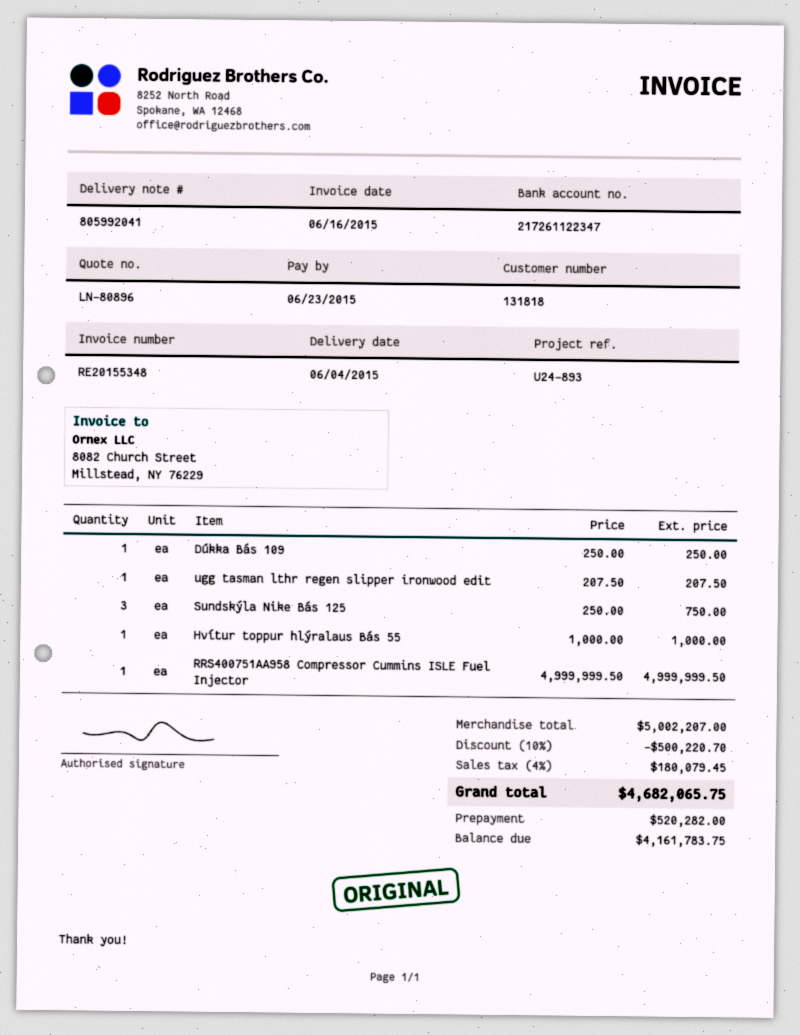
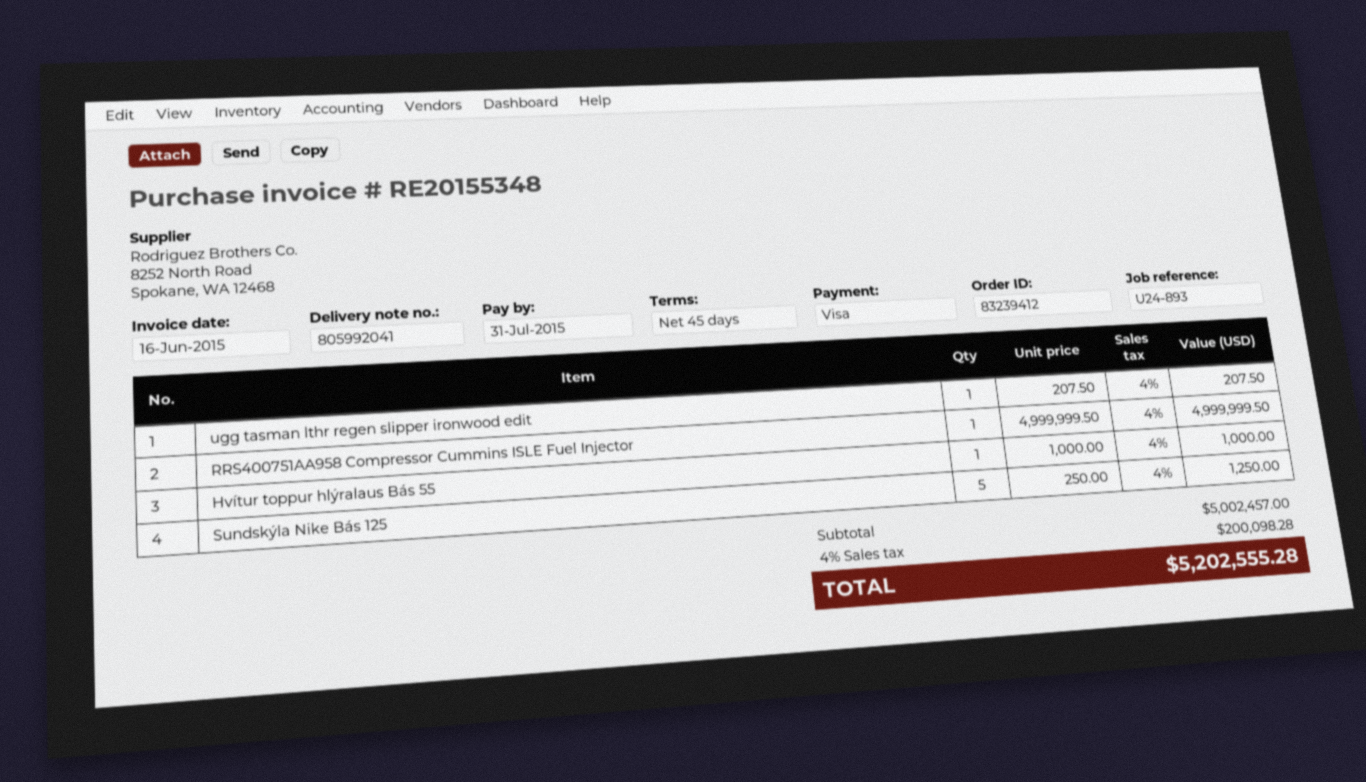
due date: 2015-06-23 -> 2015-07-31
Dúkka Bás 109: 1 x 250.00 = 250.00 -> none
Sundskýla Nike Bás 125: 3 x 250.00 = 750.00 -> 5 x 250.00 = 1250.00
subtotal: 5002207.00 -> 5002457.00
discount: 10% = 500220.70 -> none
tax: 4% = 180079.45 -> 4% = 200098.28
total: 4682065.75 -> 5202555.28

